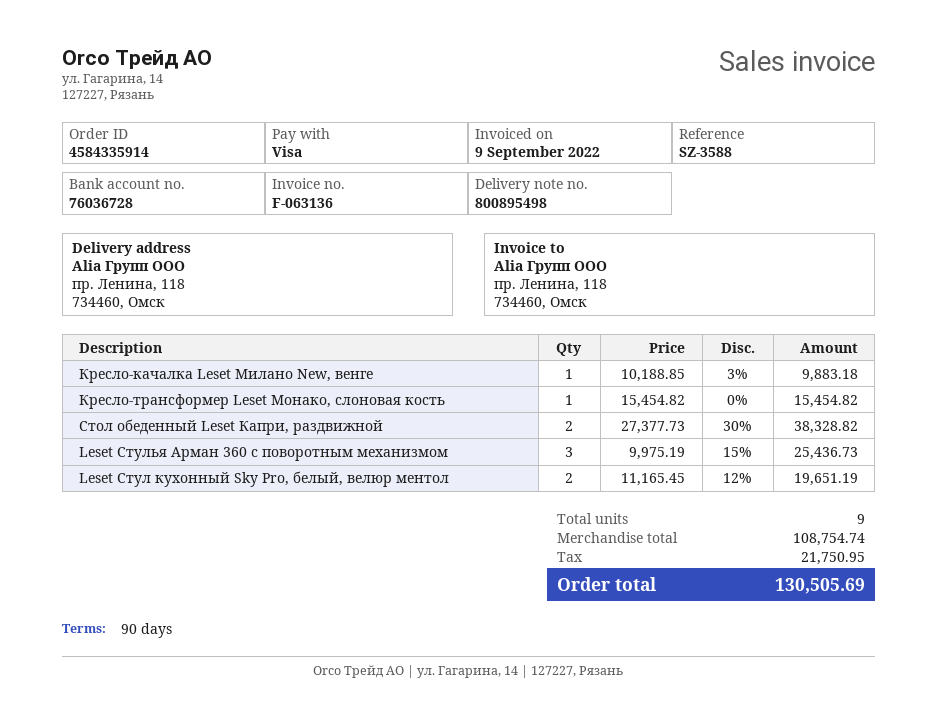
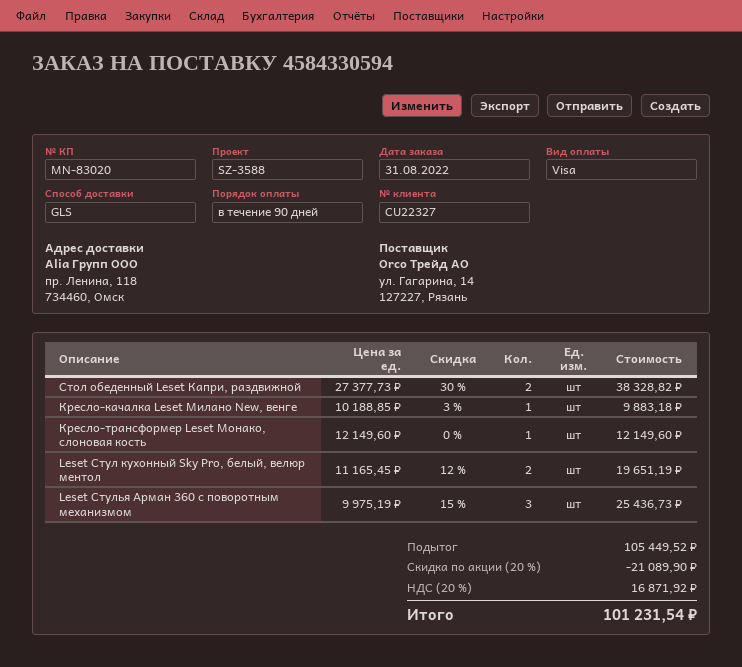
order number: 4584335914 -> 4584330594
Кресло-трансформер Leset Монако, слоновая кость: 1 x 15454.82 = 15454.82 -> 1 x 12149.60 = 12149.60
subtotal: 108754.74 -> 105449.52
discount: none -> 20% = 21089.90
tax: 21750.95 -> 16871.92
total: 130505.69 -> 101231.54

